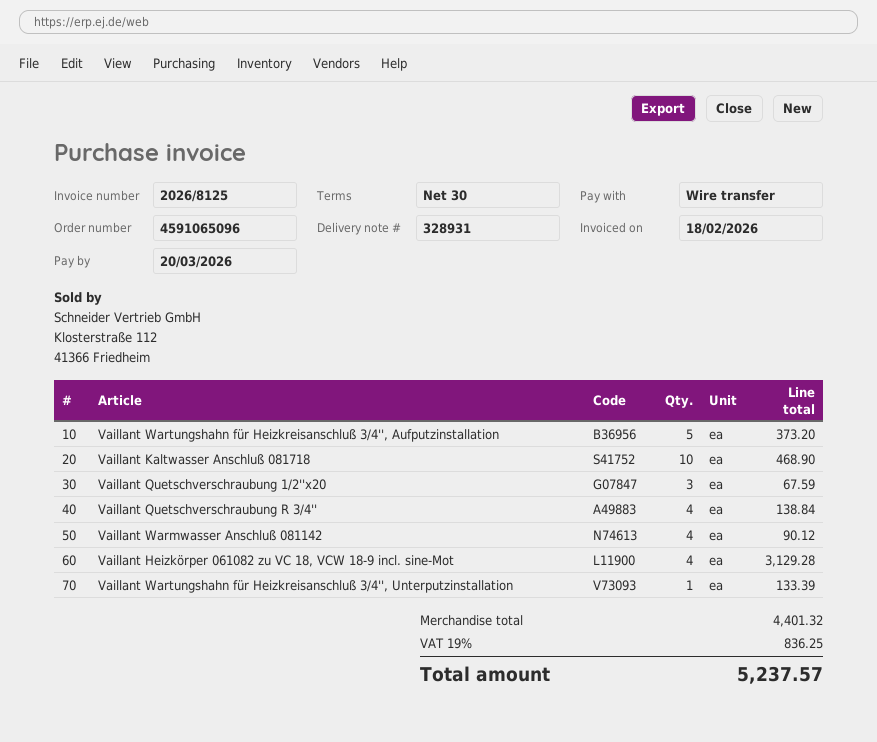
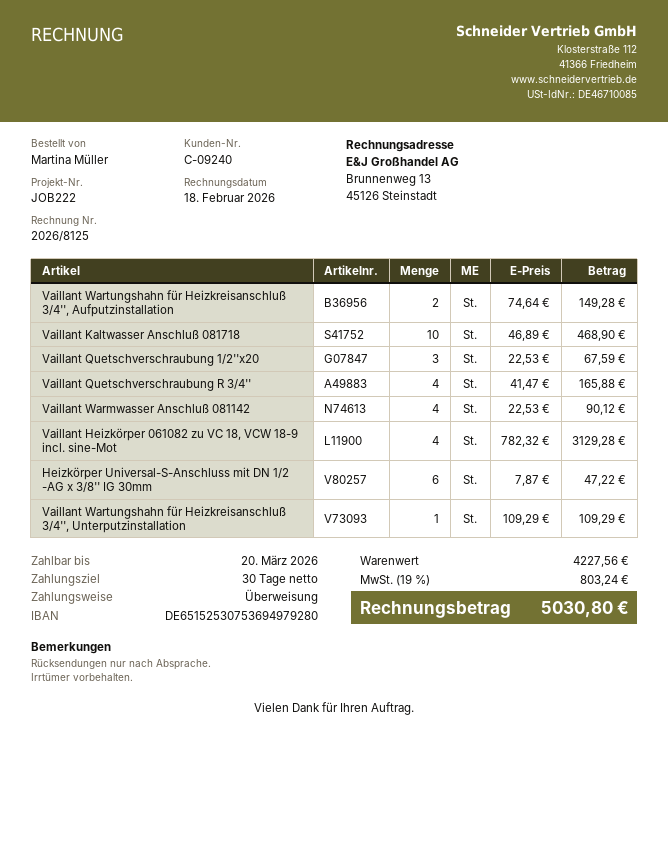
Vaillant Wartungshahn für Heizkreisanschluß 3/4'', Aufputzinstallation: 5 for 373.20 -> 2 for 149.28
Vaillant Quetschverschraubung R 3/4'': 4 for 138.84 -> 4 for 165.88
Vaillant Wartungshahn für Heizkreisanschluß 3/4'', Unterputzinstallation: 1 for 133.39 -> 1 for 109.29
Heizkörper Universal-S-Anschluss mit DN 1/2 -AG x 3/8'' IG 30mm: none -> 6 for 47.22
subtotal: 4401.32 -> 4227.56
tax: 19% = 836.25 -> 19% = 803.24
total: 5237.57 -> 5030.80

